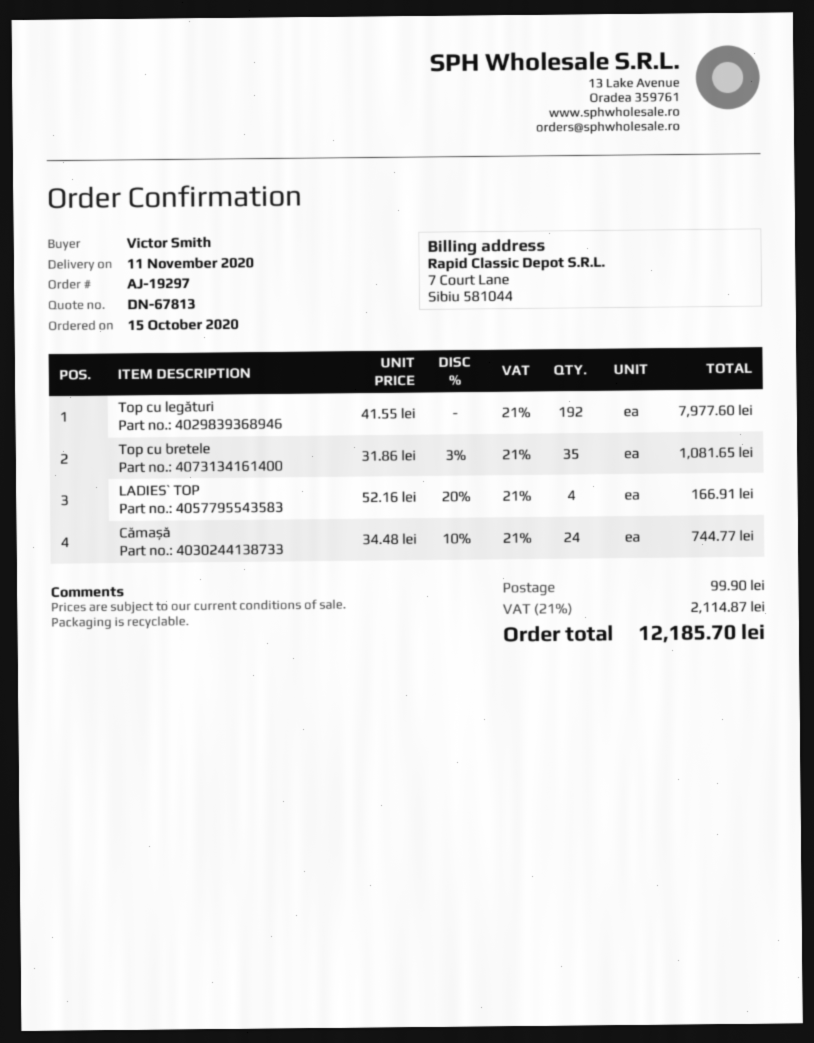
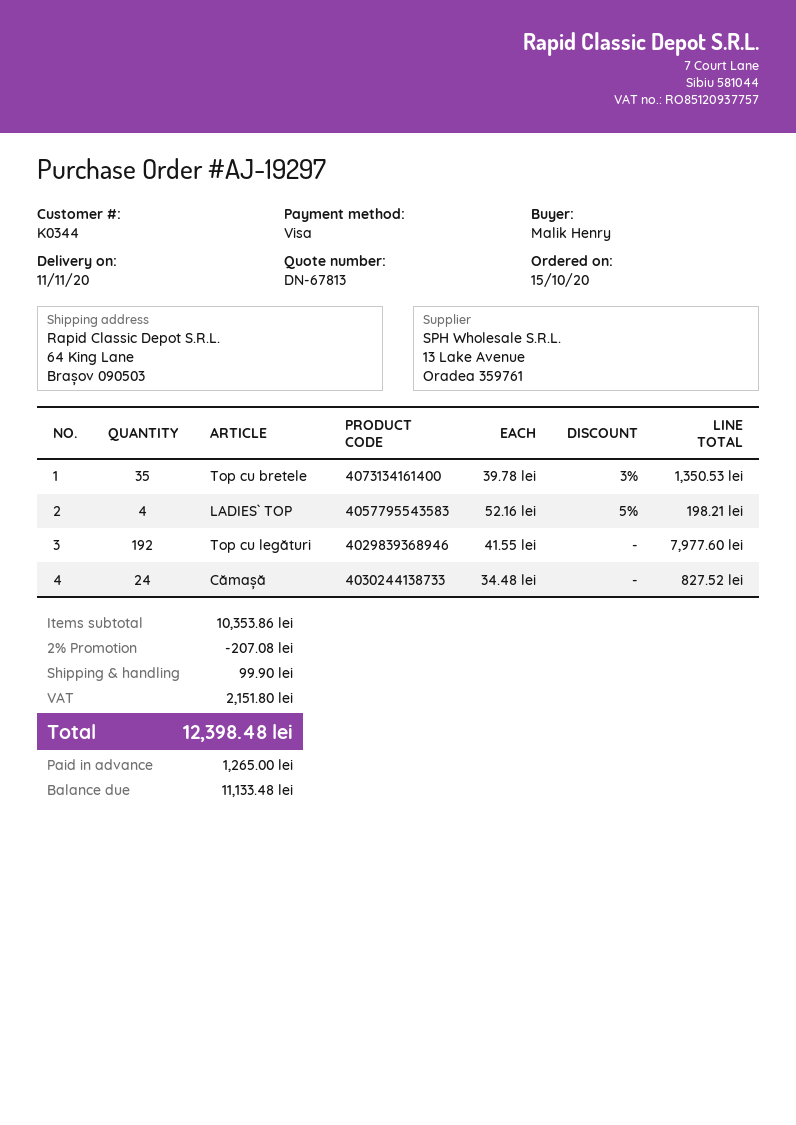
ordered by: Victor Smith -> Malik Henry
Top cu bretele: 35 x 31.86 - 3% = 1081.65 -> 35 x 39.78 - 3% = 1350.53
LADIES` TOP: 4 x 52.16 - 20% = 166.91 -> 4 x 52.16 - 5% = 198.21
Cămașă: 24 x 34.48 - 10% = 744.77 -> 24 x 34.48 = 827.52
discount: none -> 2% = 207.08
tax: 2114.87 -> 2151.80
total: 12185.70 -> 12398.48

